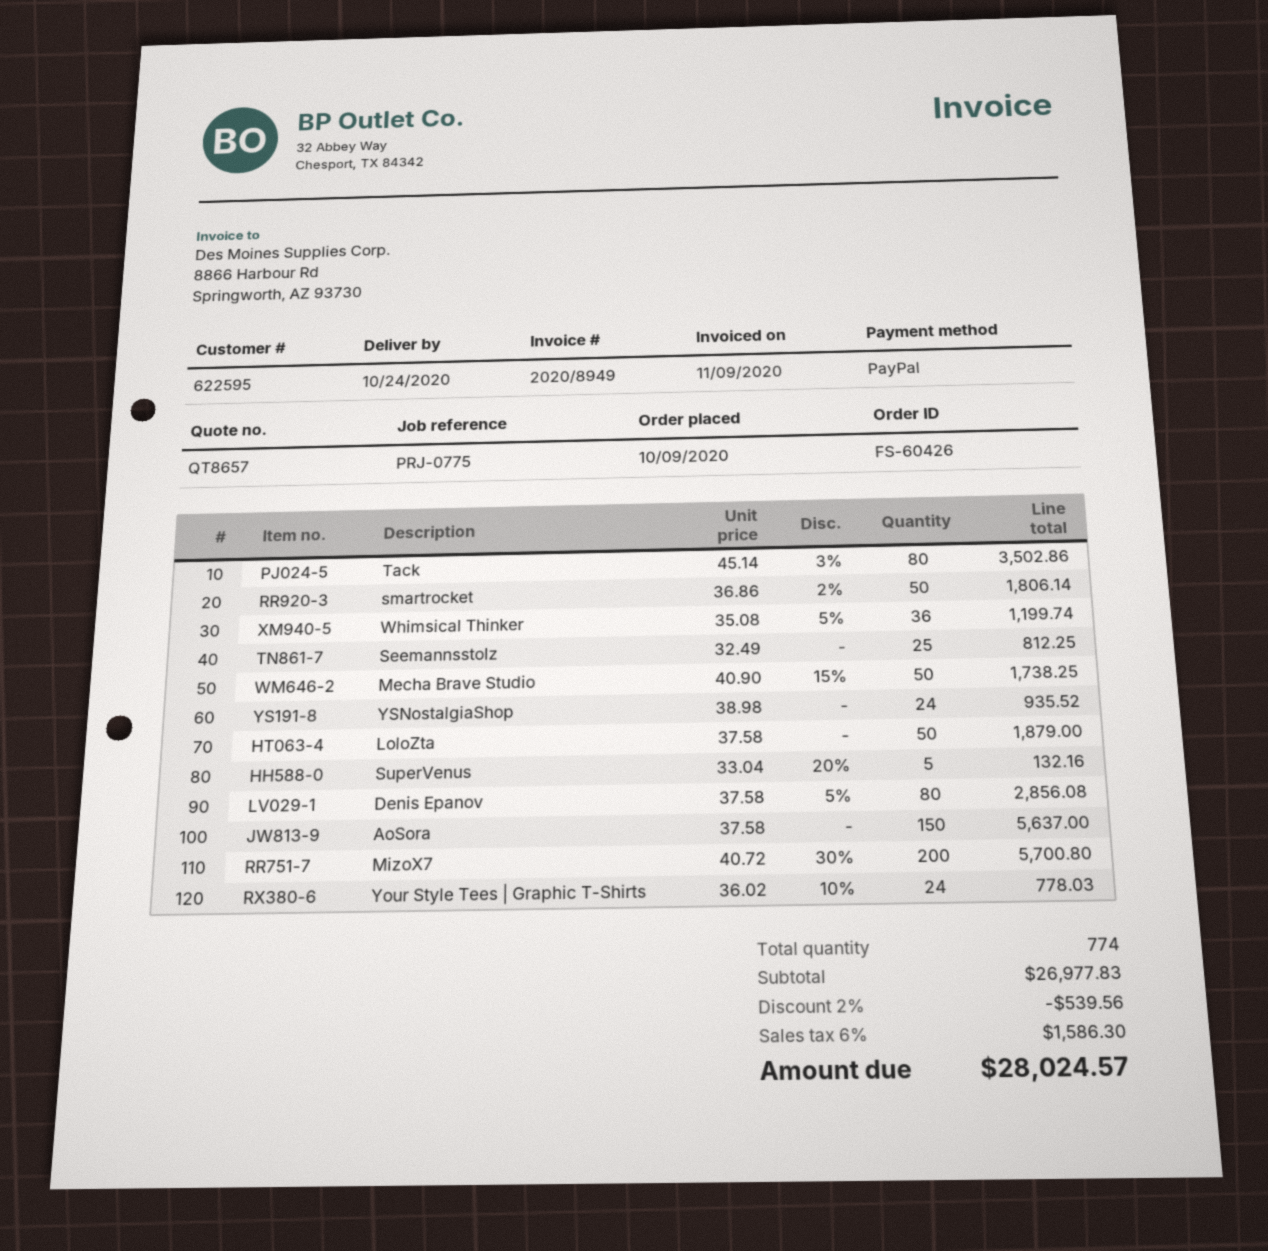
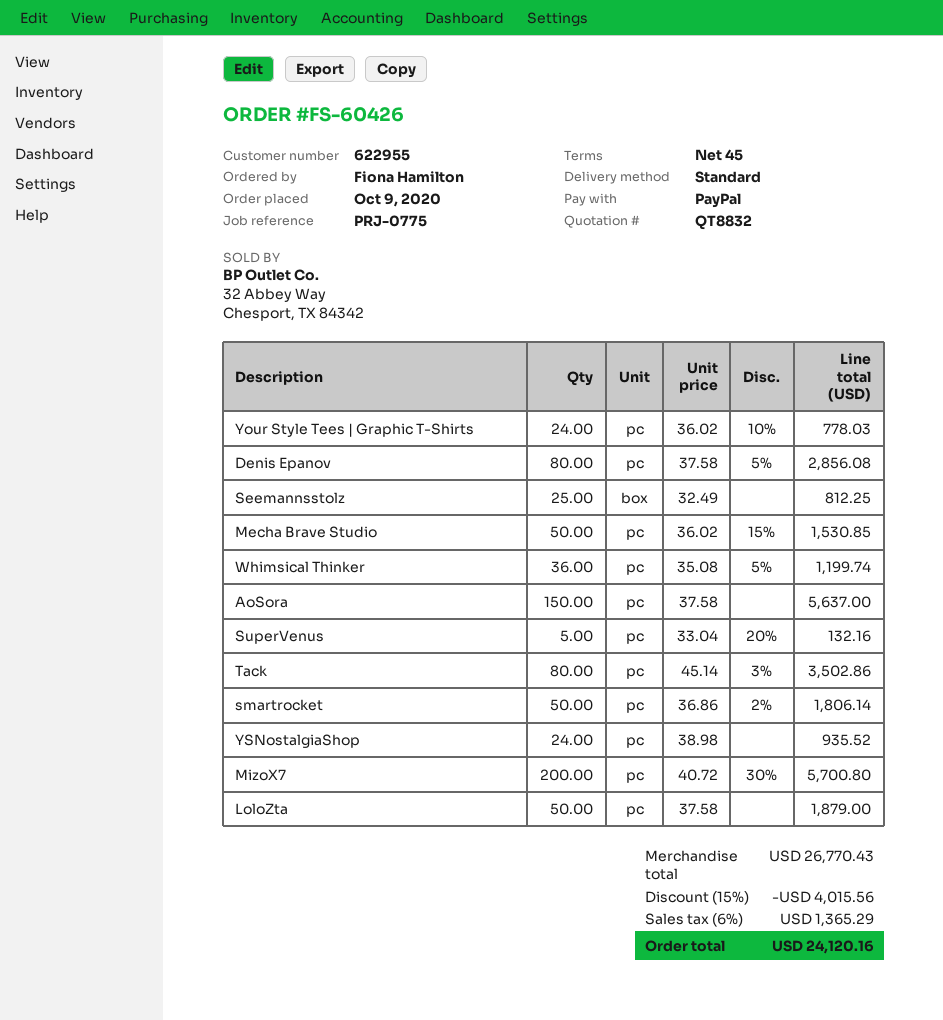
quote number: QT8657 -> QT8832
customer number: 622595 -> 622955
Mecha Brave Studio: 50 x 40.90 - 15% = 1738.25 -> 50 x 36.02 - 15% = 1530.85
subtotal: 26977.83 -> 26770.43
discount: 2% = 539.56 -> 15% = 4015.56
tax: 6% = 1586.30 -> 6% = 1365.29
total: 28024.57 -> 24120.16

